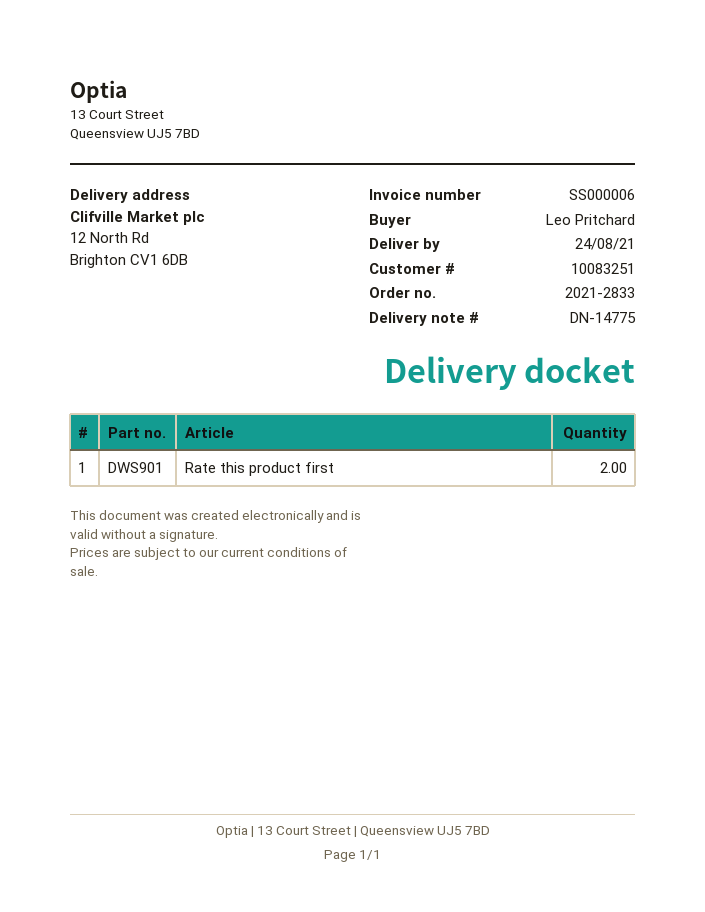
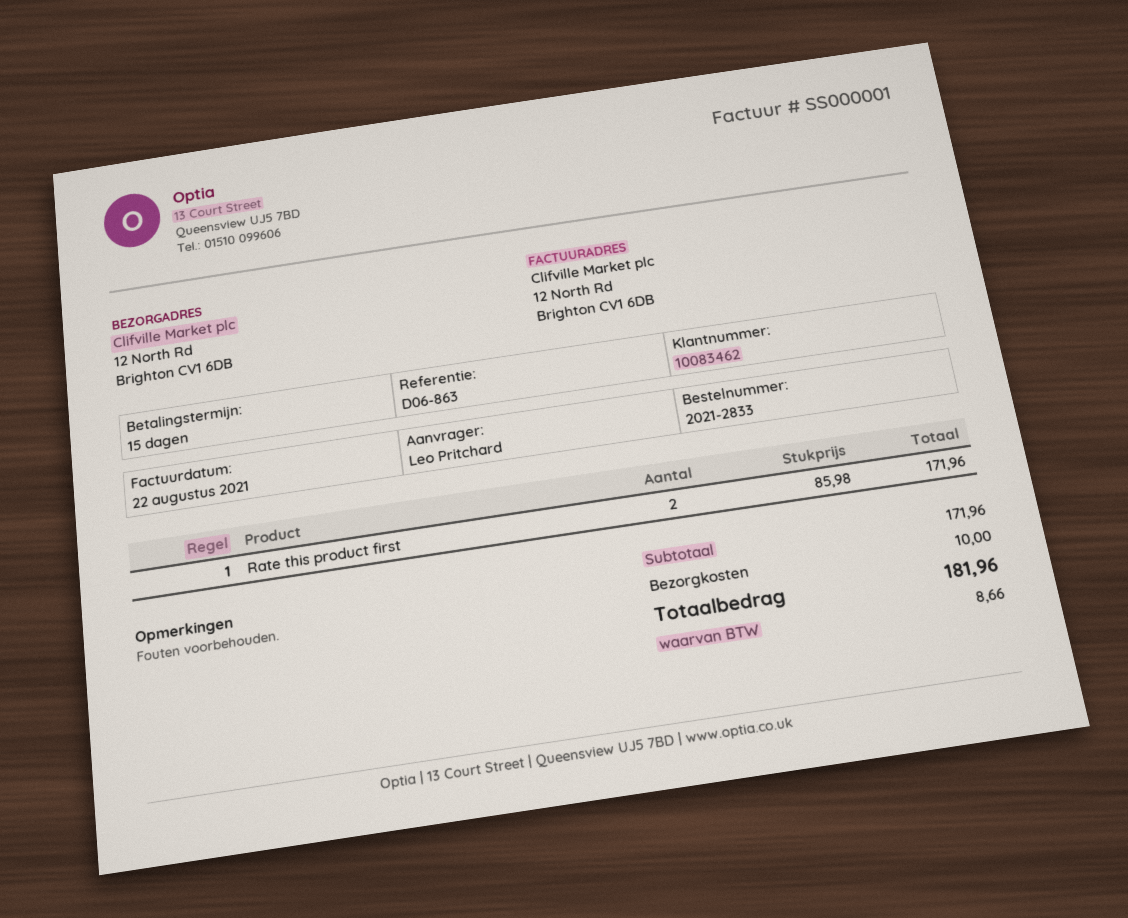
invoice number: SS000006 -> SS000001
customer number: 10083251 -> 10083462

